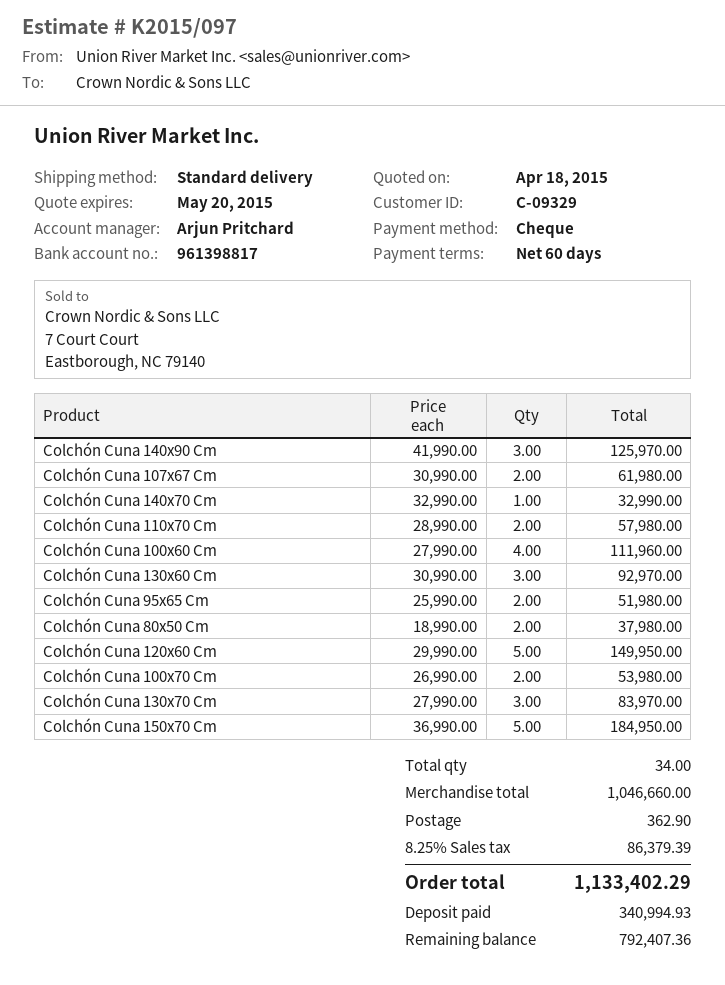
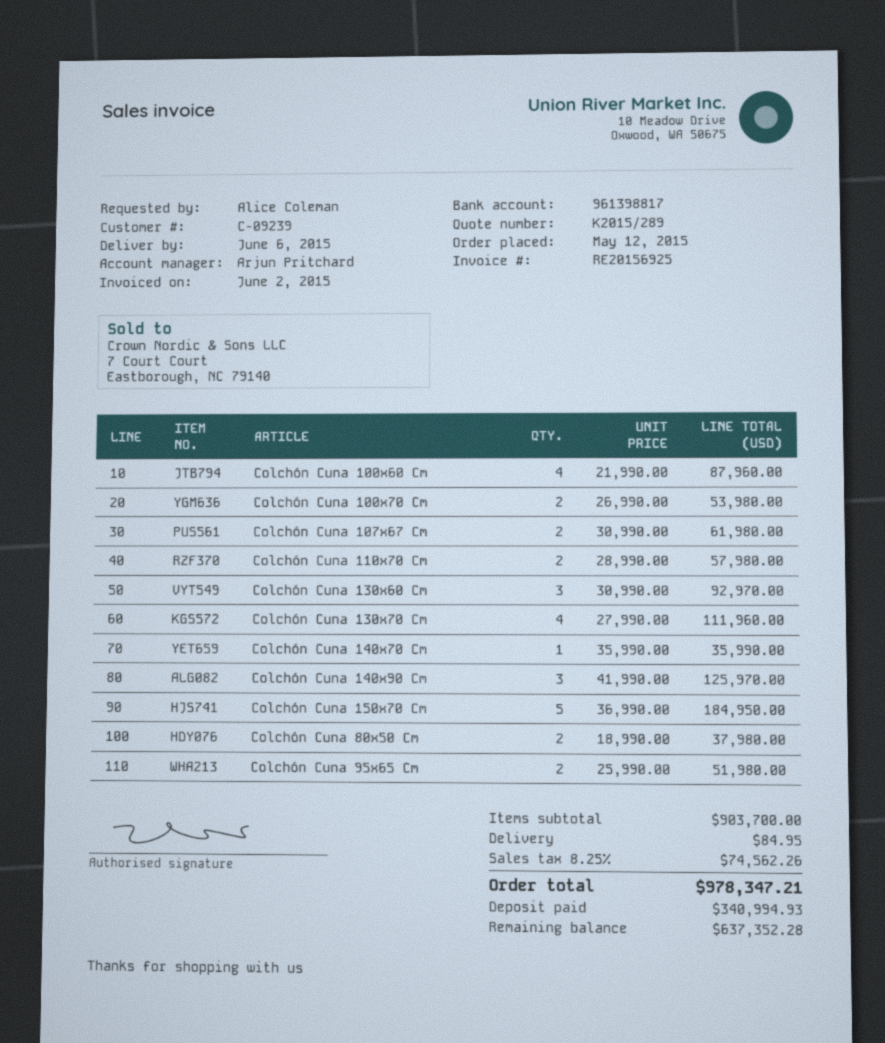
quote number: K2015/097 -> K2015/289
customer number: C-09329 -> C-09239
Colchón Cuna 140x70 Cm: 1 x 32990.00 = 32990.00 -> 1 x 35990.00 = 35990.00
Colchón Cuna 100x60 Cm: 4 x 27990.00 = 111960.00 -> 4 x 21990.00 = 87960.00
Colchón Cuna 120x60 Cm: 5 x 29990.00 = 149950.00 -> none
Colchón Cuna 130x70 Cm: 3 x 27990.00 = 83970.00 -> 4 x 27990.00 = 111960.00
subtotal: 1046660.00 -> 903700.00
shipping: 362.90 -> 84.95
tax: 8.25% = 86379.39 -> 8.25% = 74562.26
total: 1133402.29 -> 978347.21
balance: 792407.36 -> 637352.28

